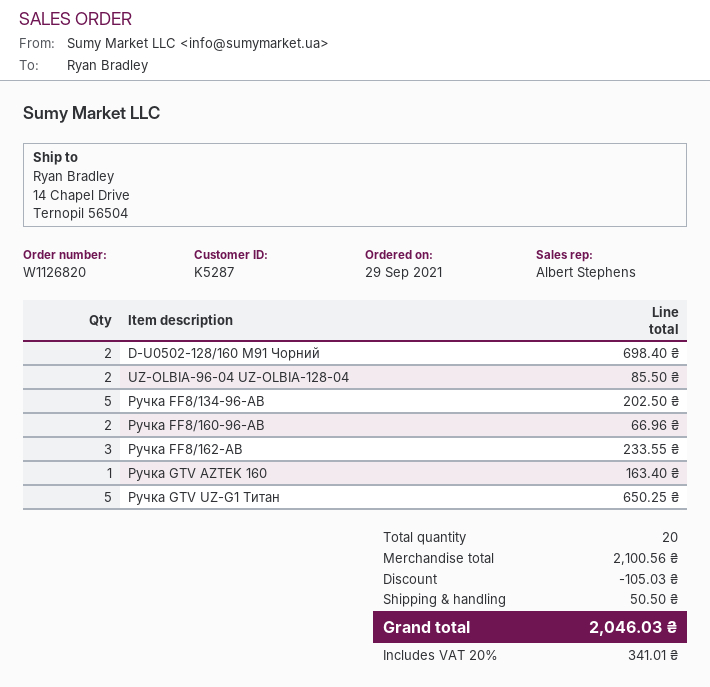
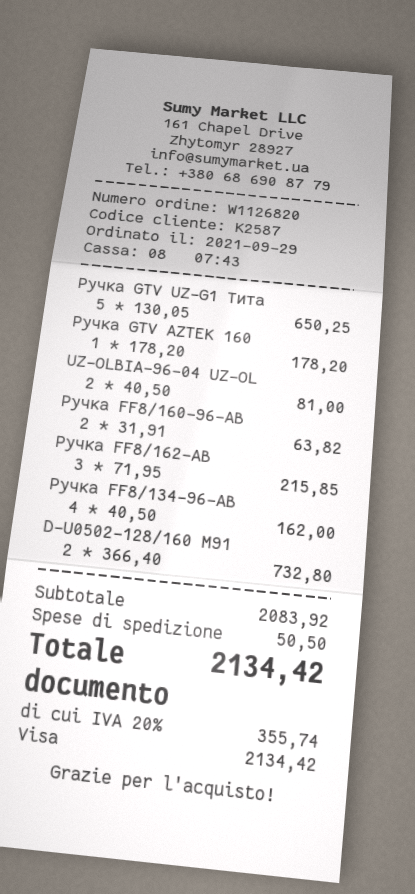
customer number: K5287 -> K2587
D-U0502-128/160 M91 Чорний: 2 for 698.40 -> 2 for 732.80
UZ-OLBIA-96-04 UZ-OLBIA-128-04: 2 for 85.50 -> 2 for 81.00
Ручка FF8/134-96-AB: 5 for 202.50 -> 4 for 162.00
Ручка FF8/160-96-АВ: 2 for 66.96 -> 2 for 63.82
Ручка FF8/162-AB: 3 for 233.55 -> 3 for 215.85
Ручка GTV AZTEK 160: 1 for 163.40 -> 1 for 178.20
subtotal: 2100.56 -> 2083.92
discount: 105.03 -> none
tax: 20% = 341.01 -> 20% = 355.74
total: 2046.03 -> 2134.42

